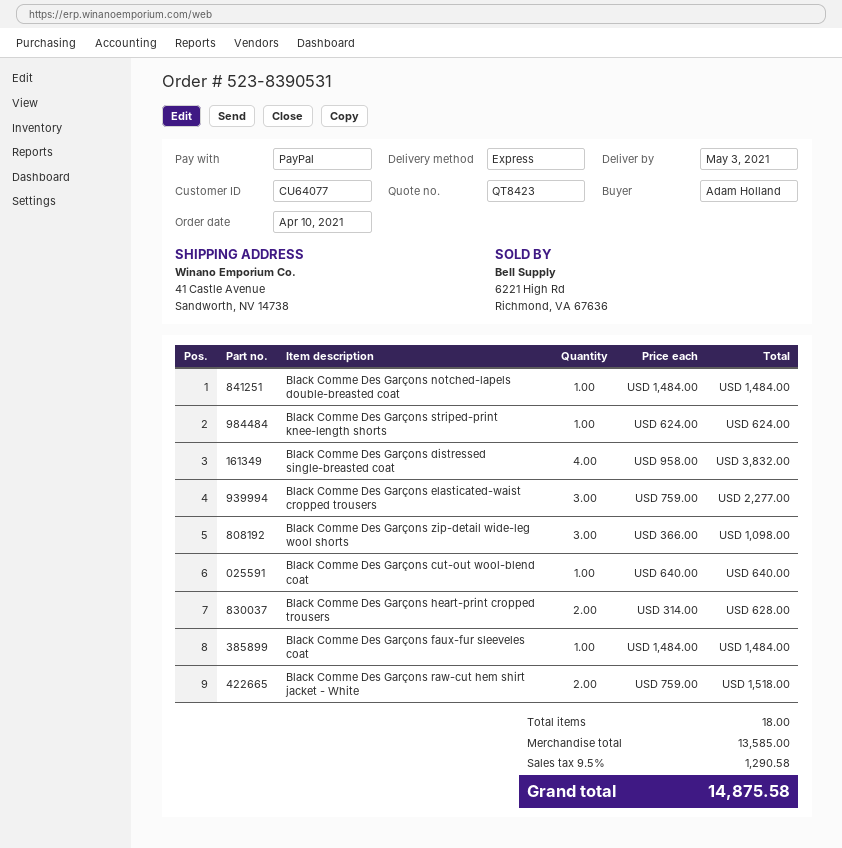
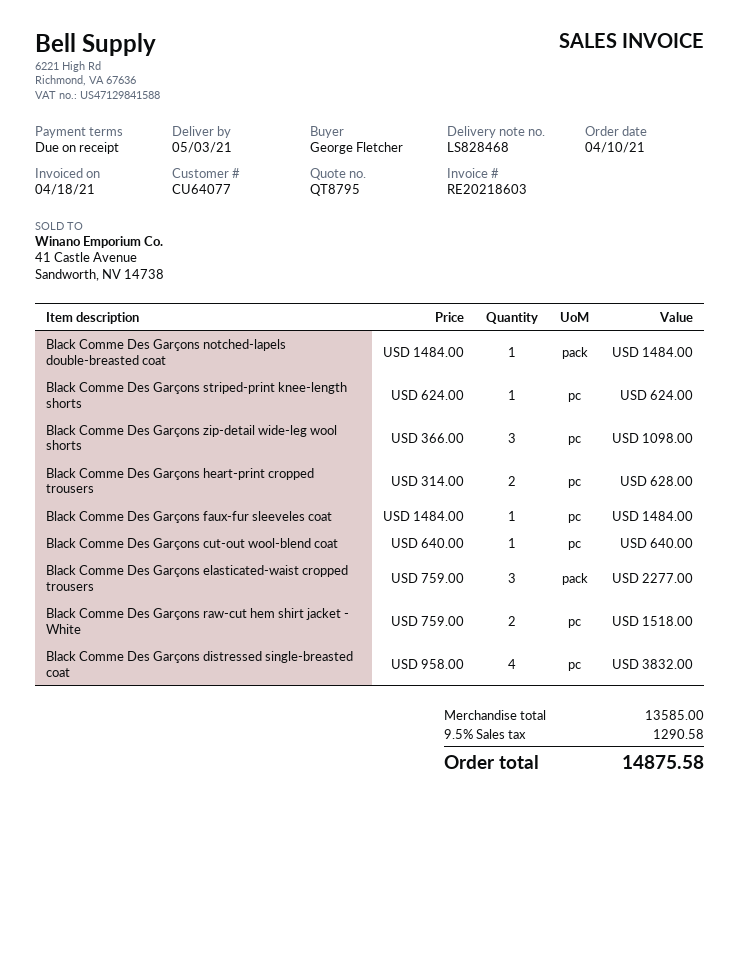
quote number: QT8423 -> QT8795
ordered by: Adam Holland -> George Fletcher

